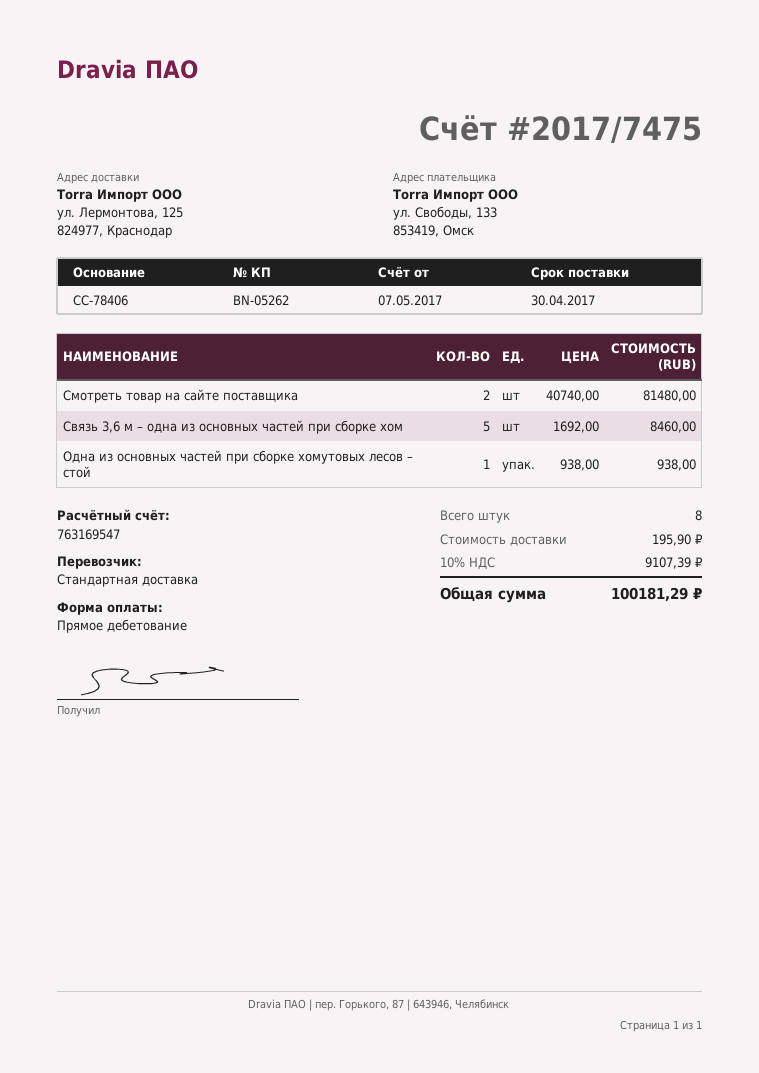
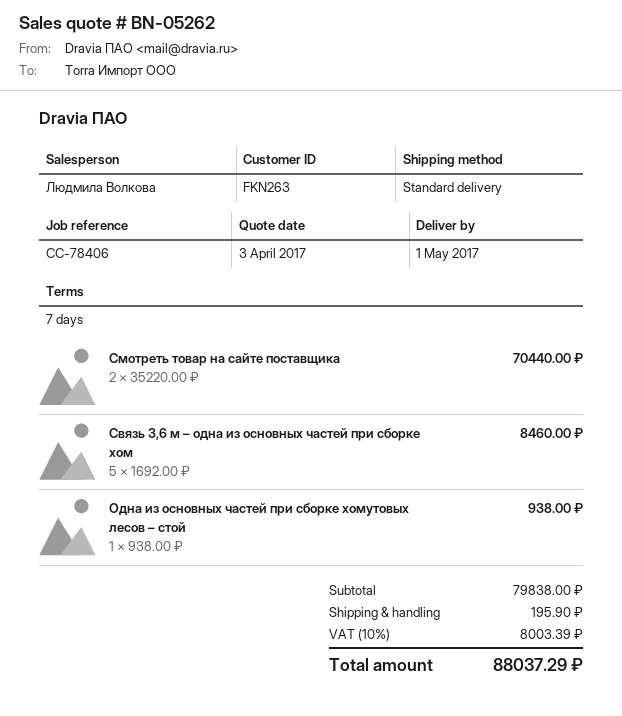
delivery date: 2017-04-30 -> 2017-05-01
Смотреть товар на сайте поставщика: 2 x 40740.00 = 81480.00 -> 2 x 35220.00 = 70440.00
tax: 10% = 9107.39 -> 10% = 8003.39
total: 100181.29 -> 88037.29

